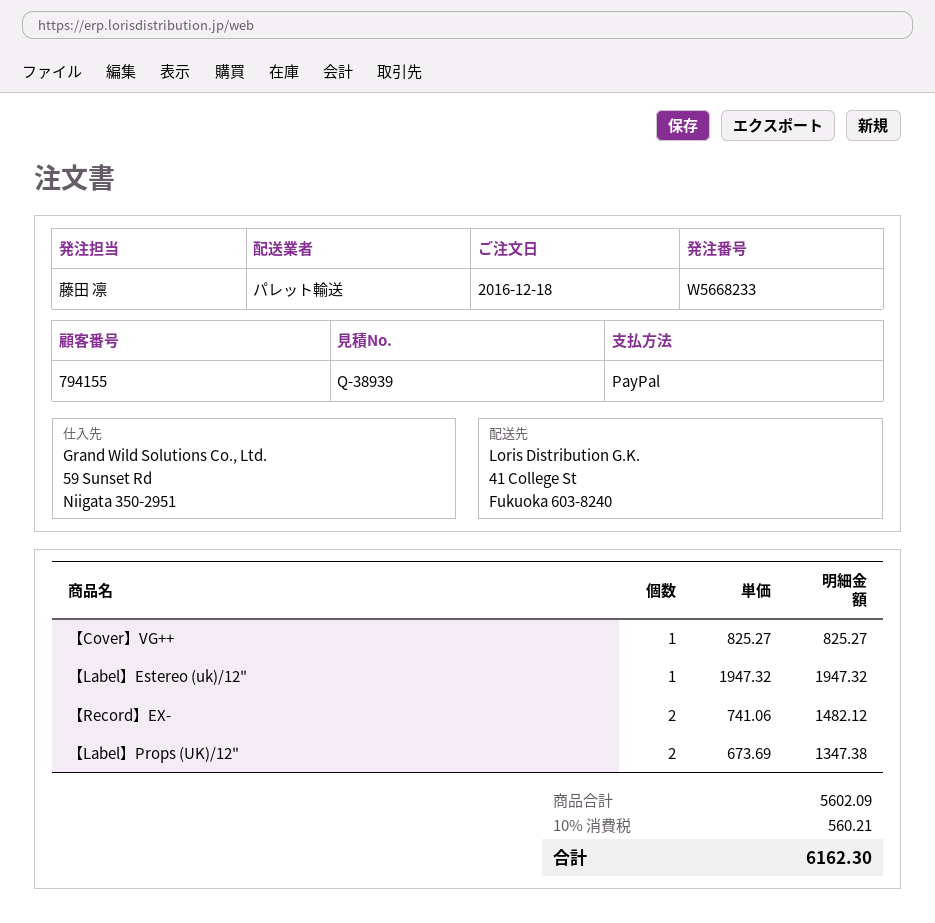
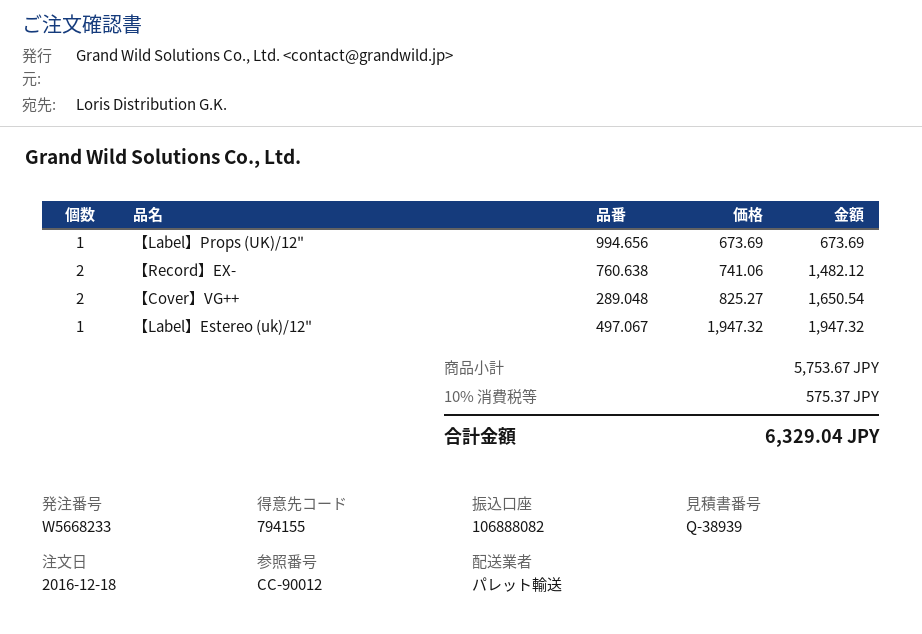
【Cover】VG++: 1 x 825.27 = 825.27 -> 2 x 825.27 = 1650.54
【Label】Props (UK)/12": 2 x 673.69 = 1347.38 -> 1 x 673.69 = 673.69
subtotal: 5602.09 -> 5753.67
tax: 10% = 560.21 -> 10% = 575.37
total: 6162.30 -> 6329.04

